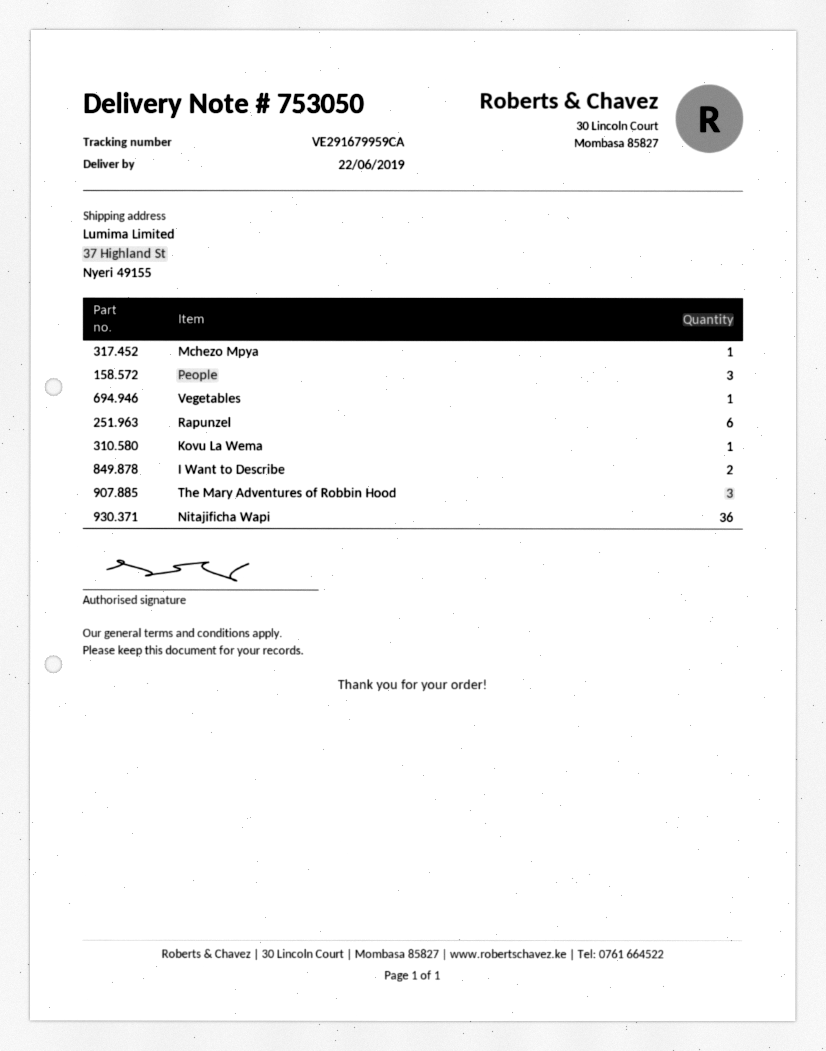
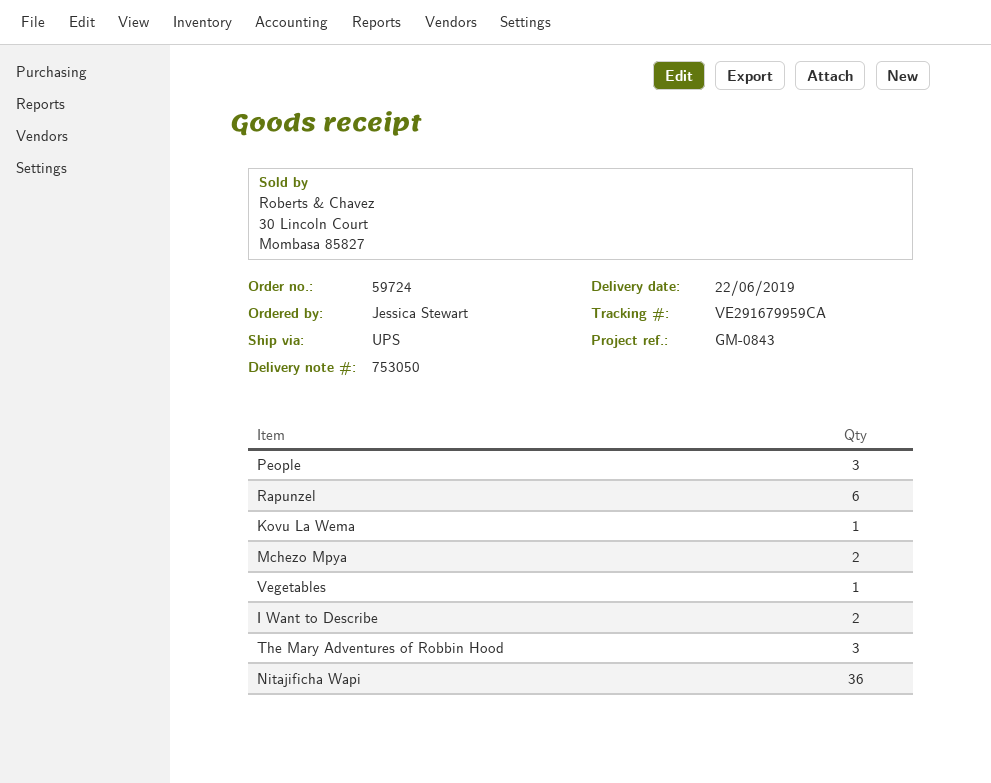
Mchezo Mpya: 1 -> 2

